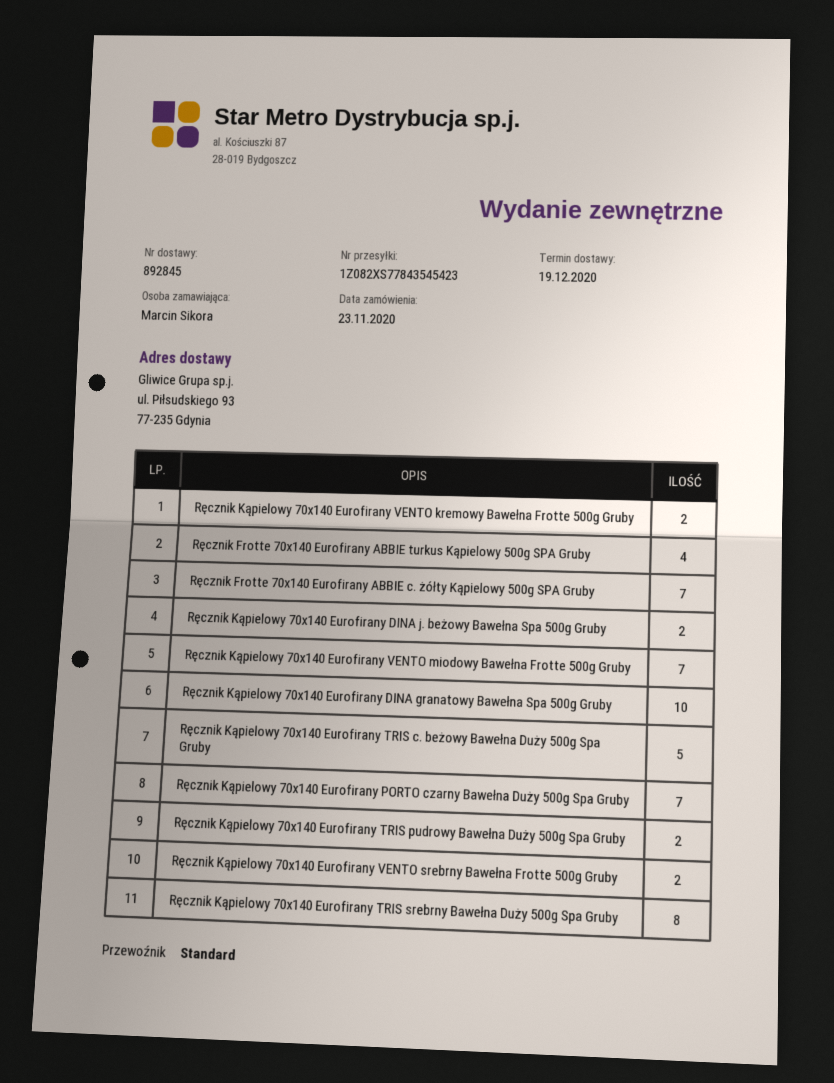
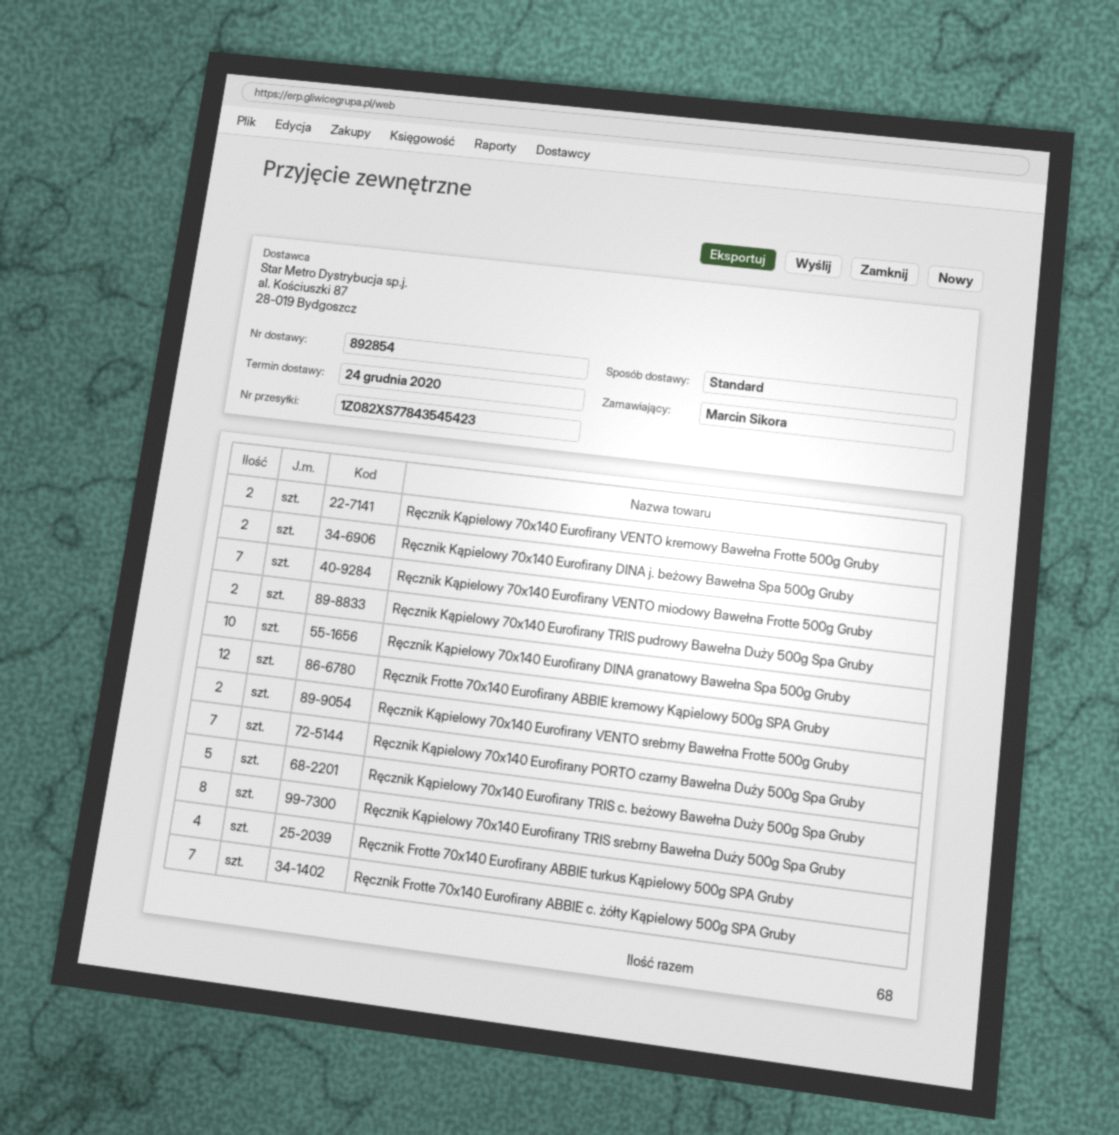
delivery note number: 892845 -> 892854
delivery date: 2020-12-19 -> 2020-12-24
Ręcznik Frotte 70x140 Eurofirany ABBIE kremowy Kąpielowy 500g SPA Gruby: none -> 12

